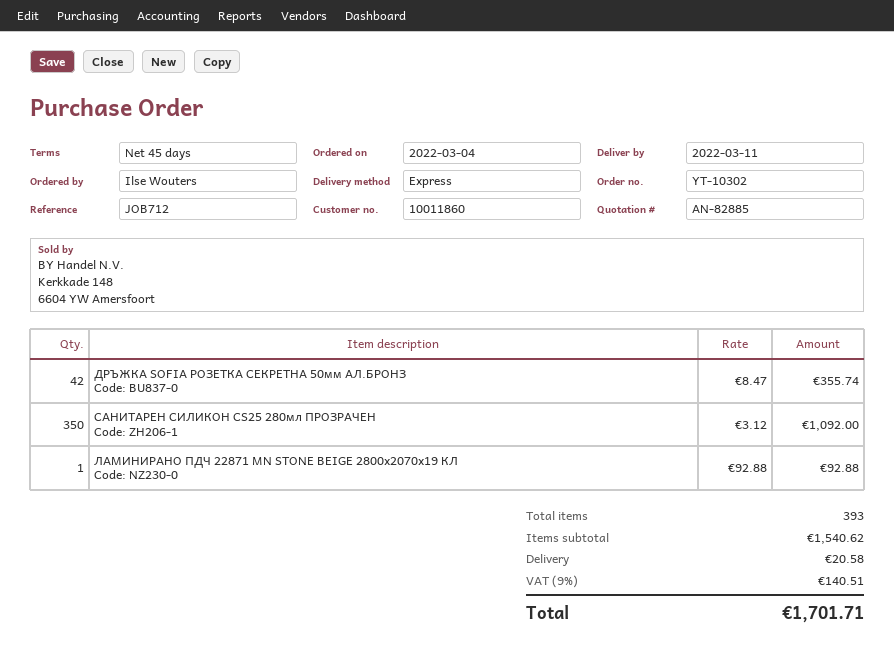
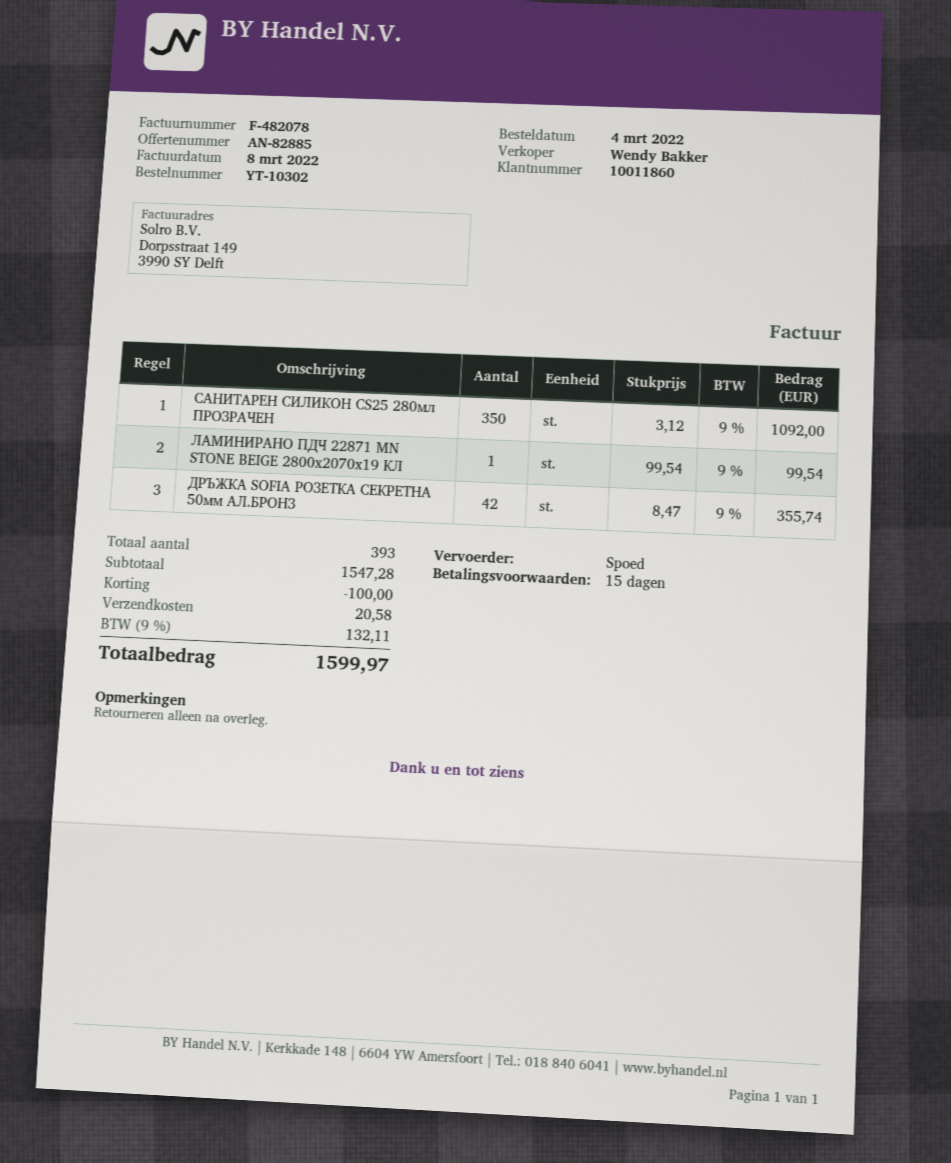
payment terms: 45 days -> 15 days
ЛАМИНИРАНО ПДЧ 22871 MN STONE BEIGE 2800х2070х19 КЛ: 1 x 92.88 = 92.88 -> 1 x 99.54 = 99.54
subtotal: 1540.62 -> 1547.28
discount: none -> 100.00
tax: 9% = 140.51 -> 9% = 132.11
total: 1701.71 -> 1599.97

